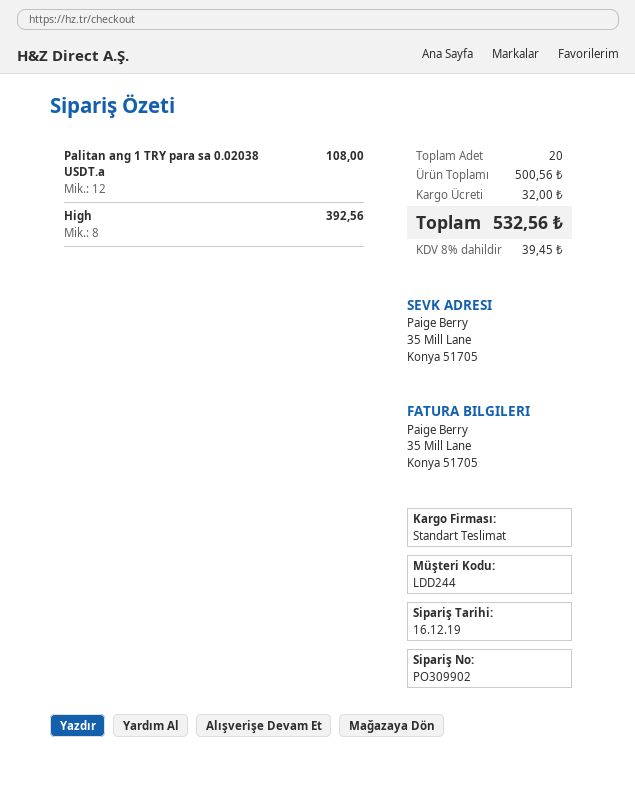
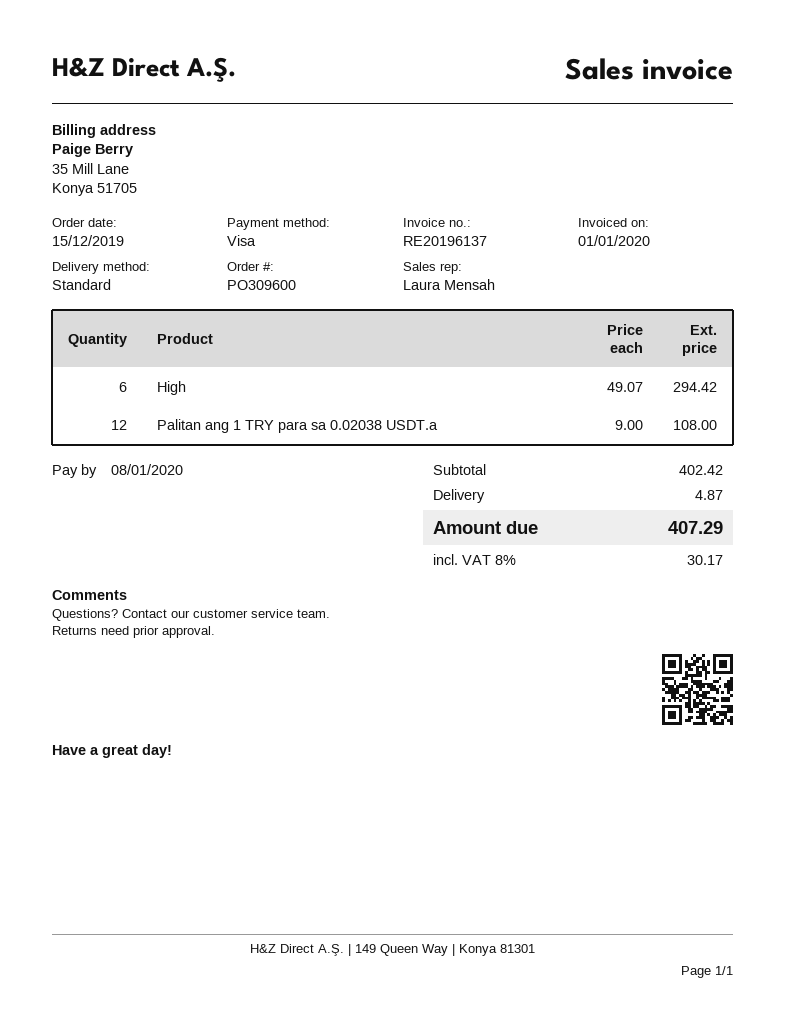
order number: PO309902 -> PO309600
order date: 2019-12-16 -> 2019-12-15
High: 8 for 392.56 -> 6 for 294.42
subtotal: 500.56 -> 402.42
shipping: 32.00 -> 4.87
tax: 8% = 39.45 -> 8% = 30.17
total: 532.56 -> 407.29

